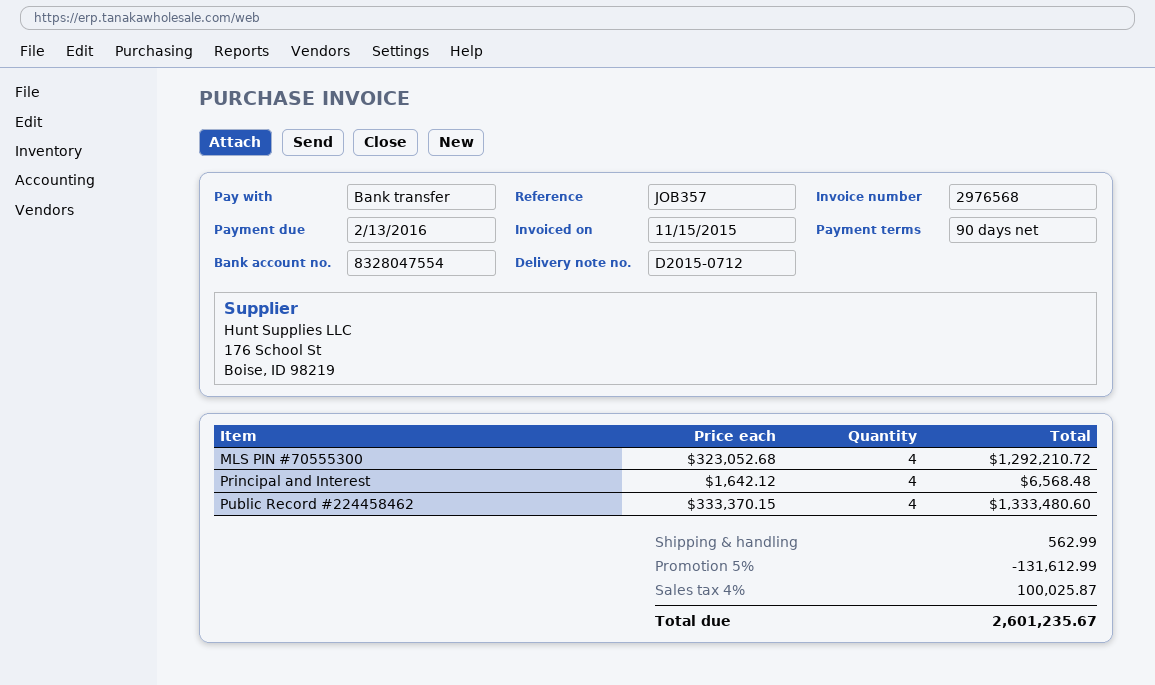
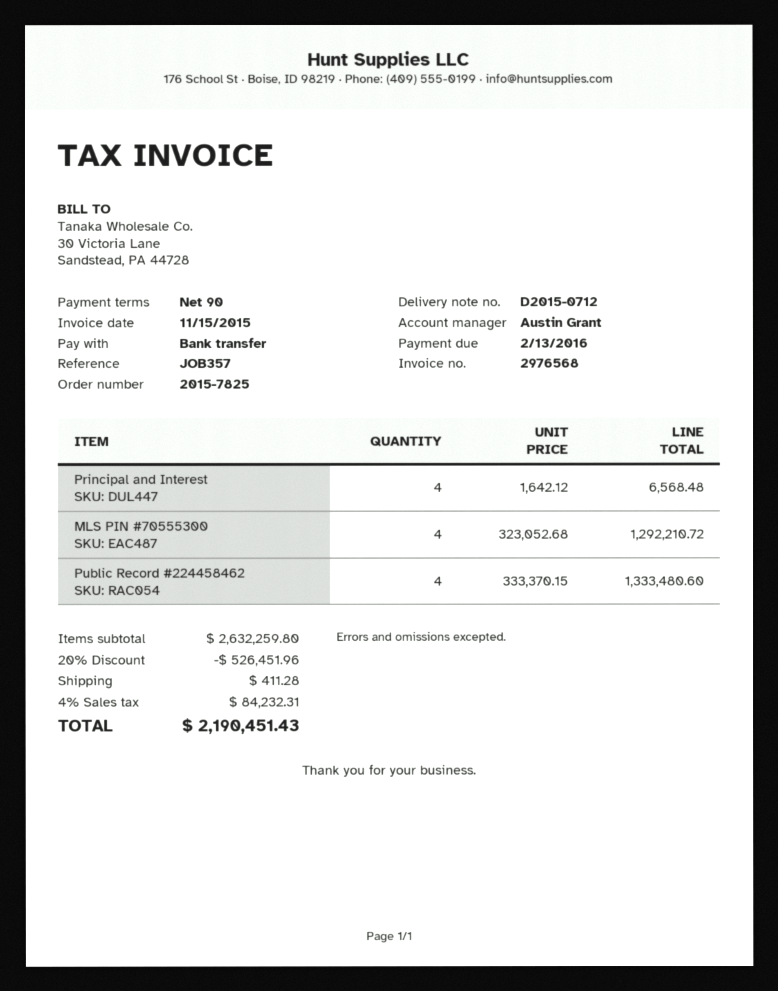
discount: 5% = 131612.99 -> 20% = 526451.96
shipping: 562.99 -> 411.28
tax: 4% = 100025.87 -> 4% = 84232.31
total: 2601235.67 -> 2190451.43

